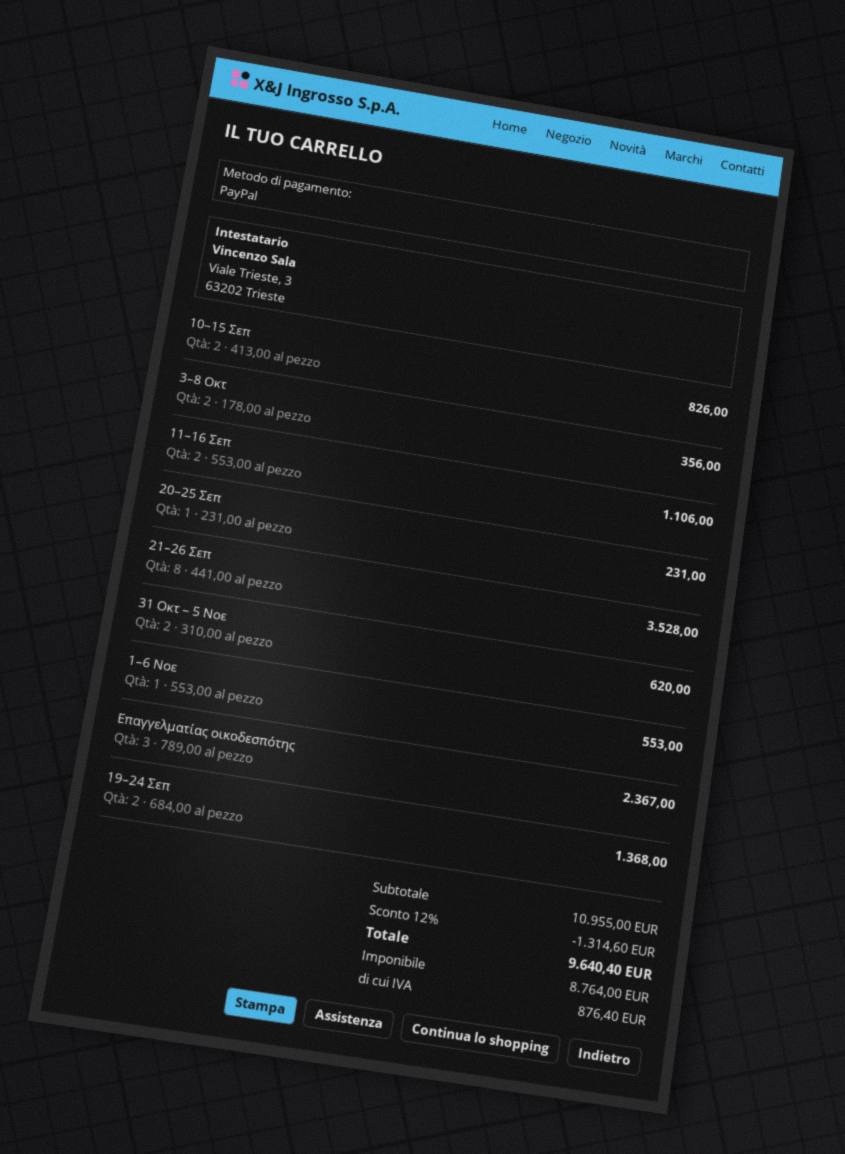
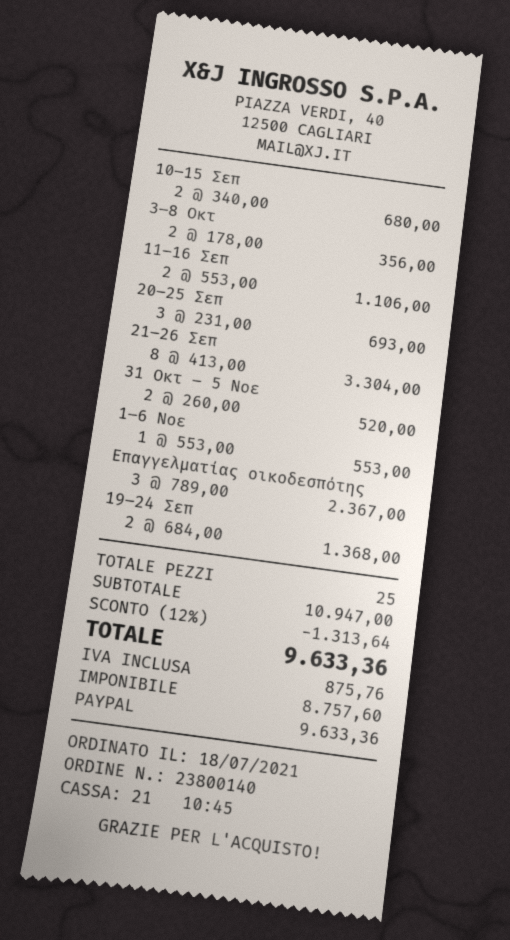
10–15 Σεπ: 2 x 413.00 = 826.00 -> 2 x 340.00 = 680.00
20–25 Σεπ: 1 x 231.00 = 231.00 -> 3 x 231.00 = 693.00
21–26 Σεπ: 8 x 441.00 = 3528.00 -> 8 x 413.00 = 3304.00
31 Οκτ – 5 Νοε: 2 x 310.00 = 620.00 -> 2 x 260.00 = 520.00
subtotal: 10955.00 -> 10947.00
discount: 12% = 1314.60 -> 12% = 1313.64
net: 8764.00 -> 8757.60
tax: 876.40 -> 875.76
total: 9640.40 -> 9633.36

